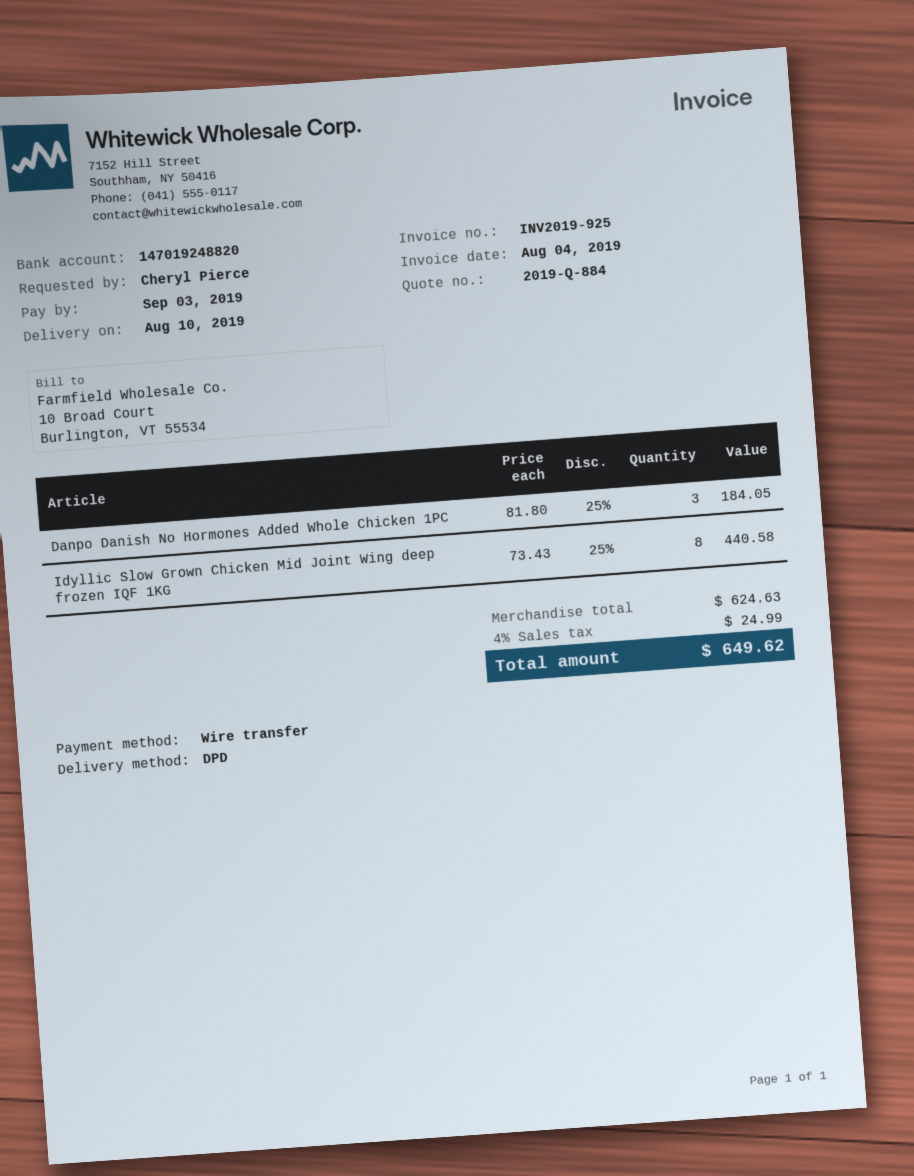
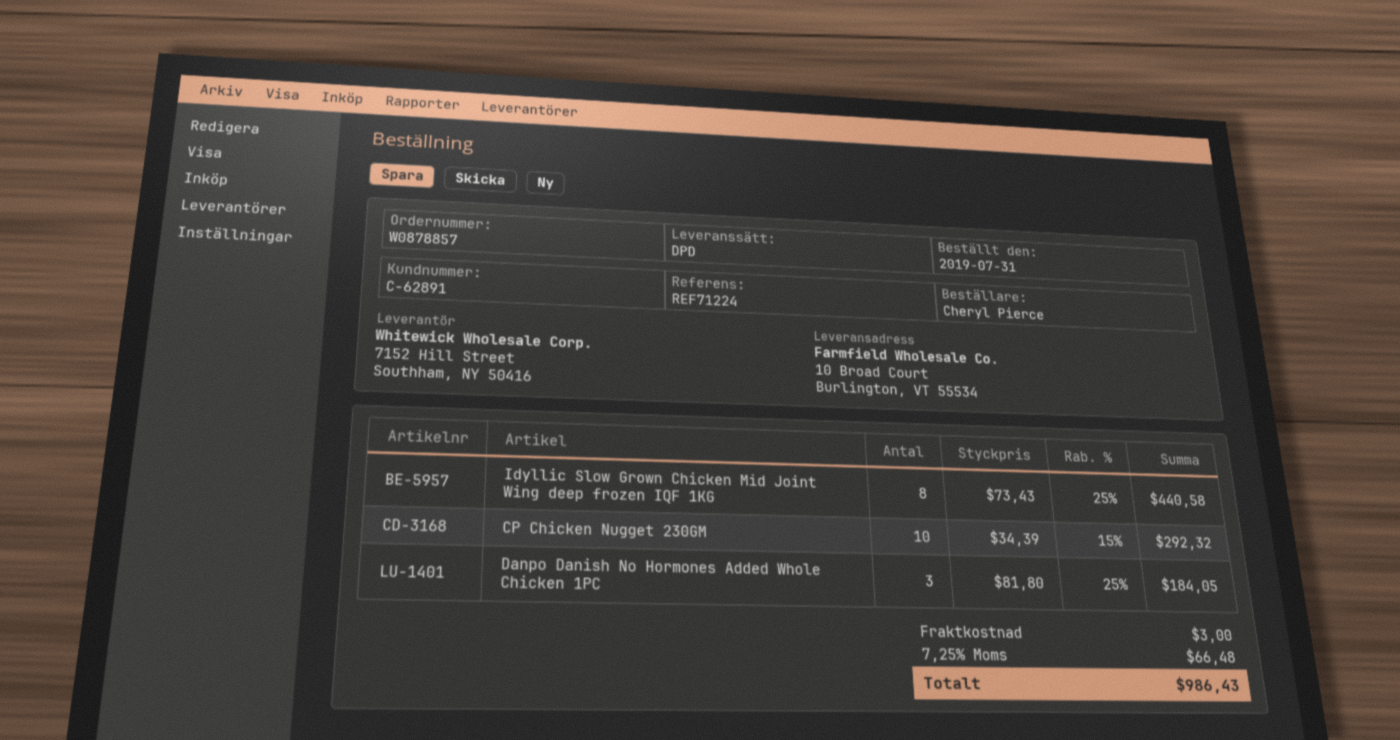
CP Chicken Nugget 230GM: none -> 10 x 34.39 - 15% = 292.32
shipping: none -> 3.00
tax: 4% = 24.99 -> 7.25% = 66.48
total: 649.62 -> 986.43

